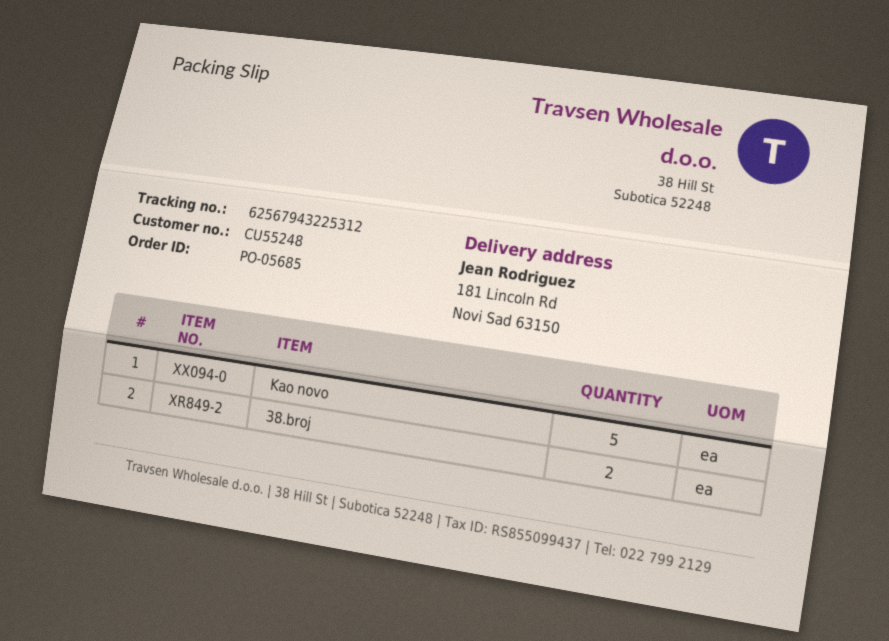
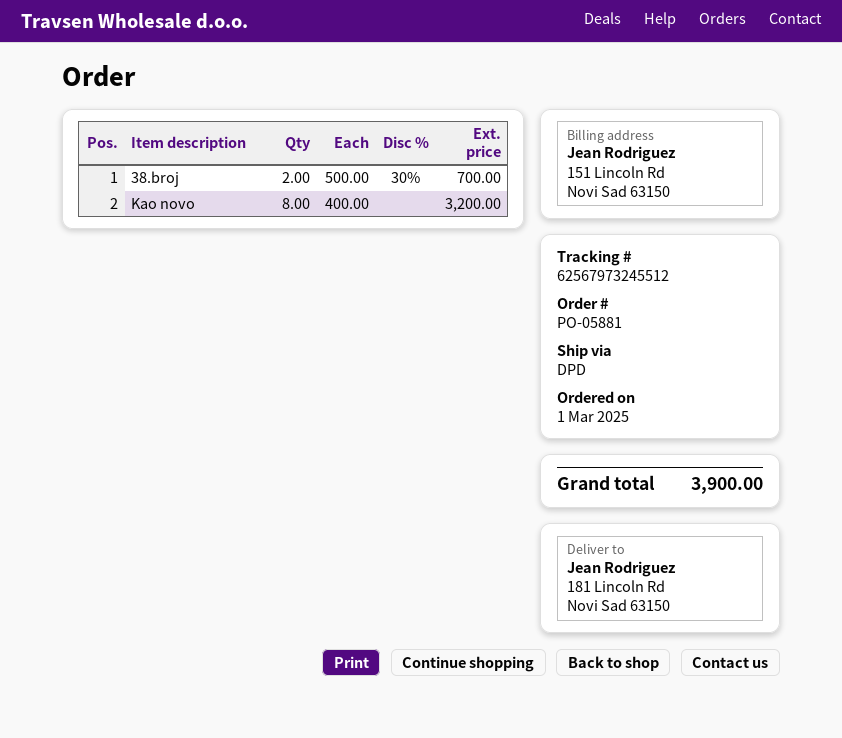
order number: PO-05685 -> PO-05881
tracking number: 62567943225312 -> 62567973245512
Kao novo: 5 -> 8

